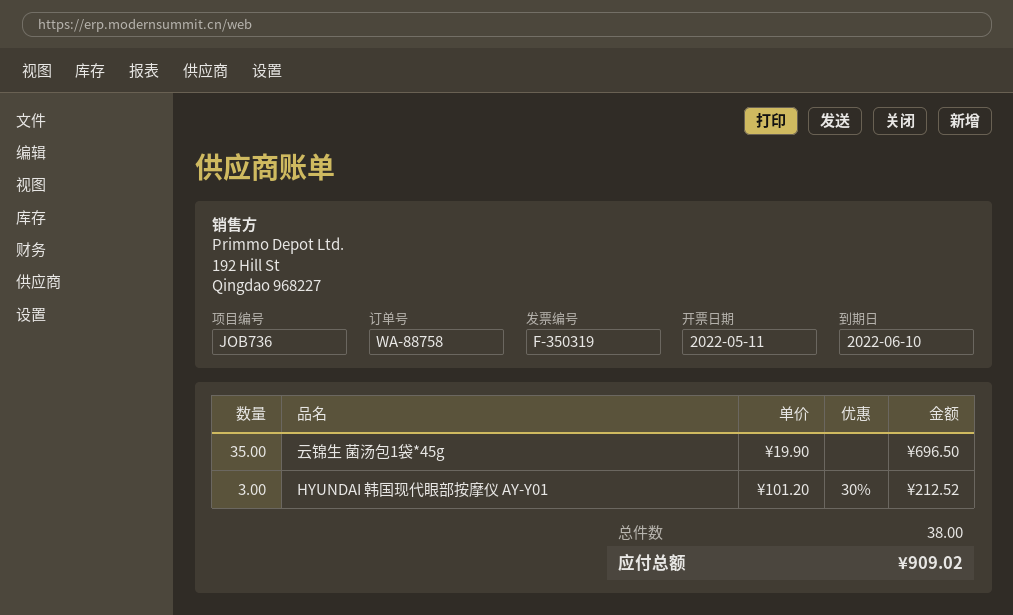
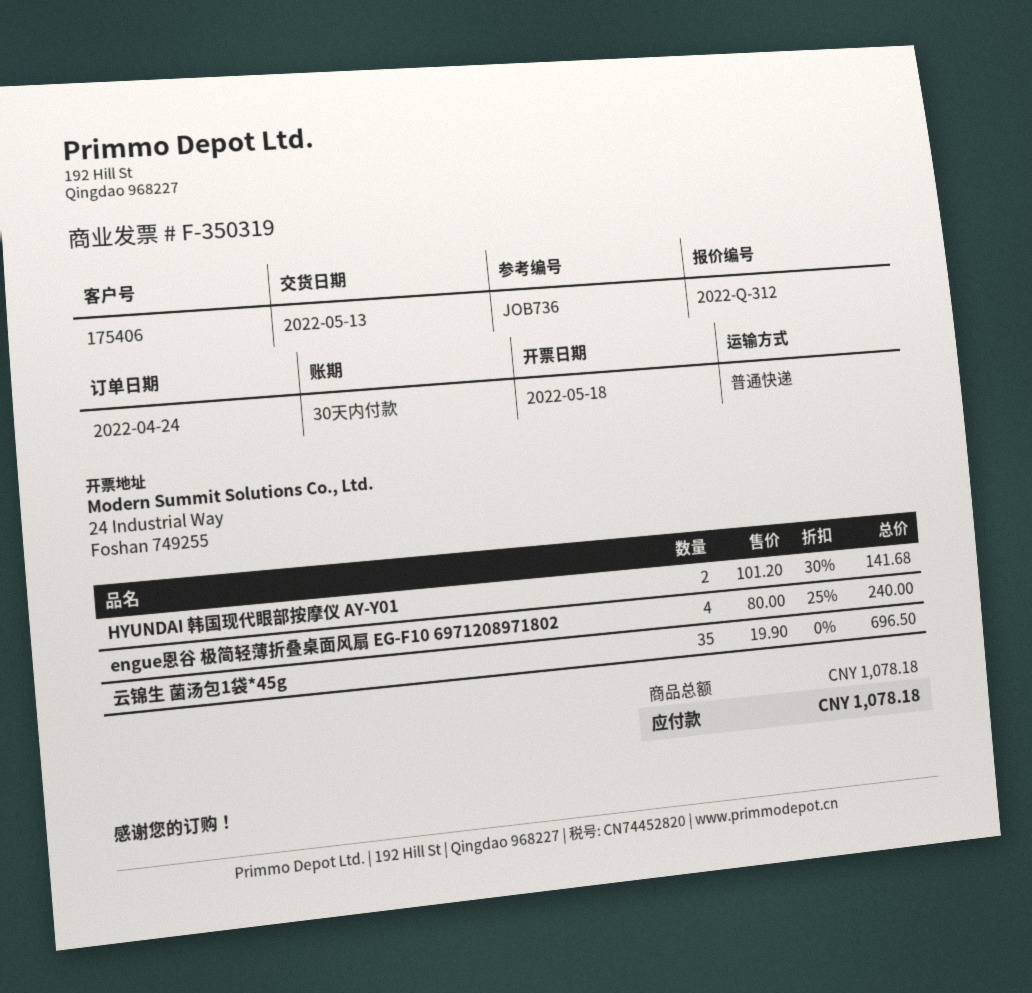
invoice date: 2022-05-11 -> 2022-05-18
HYUNDAI 韩国现代眼部按摩仪 AY-Y01: 3 x 101.20 - 30% = 212.52 -> 2 x 101.20 - 30% = 141.68
engue恩谷 极简轻薄折叠桌面风扇 EG-F10 6971208971802: none -> 4 x 80.00 - 25% = 240.00
total: 909.02 -> 1078.18

